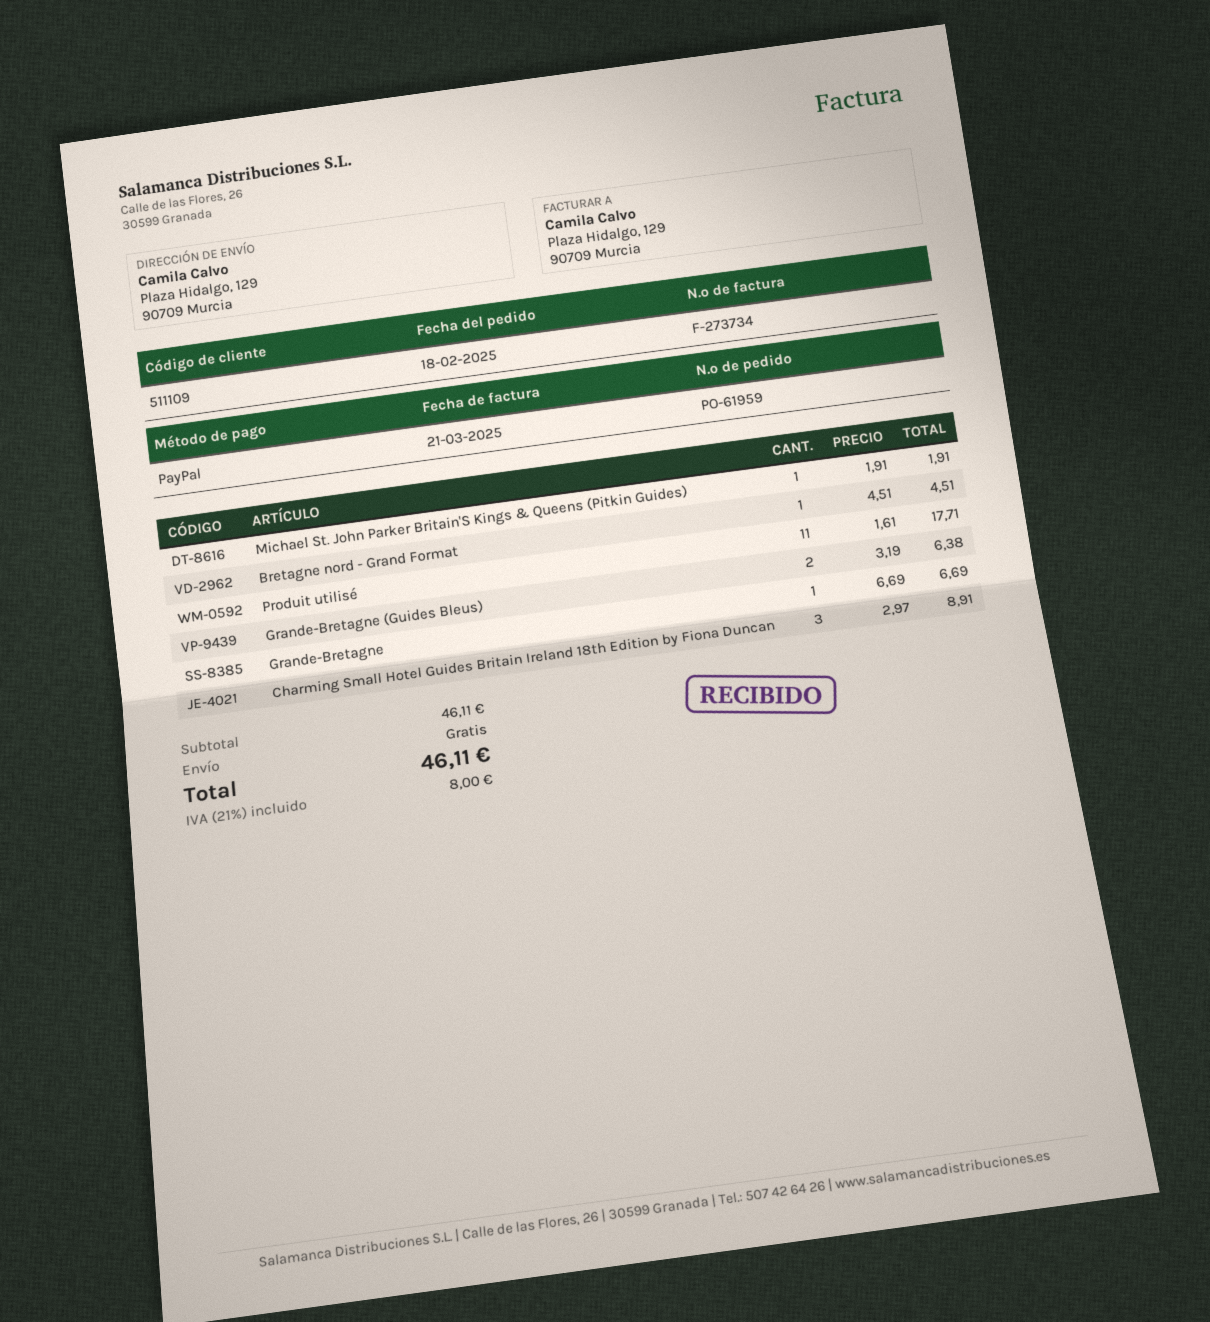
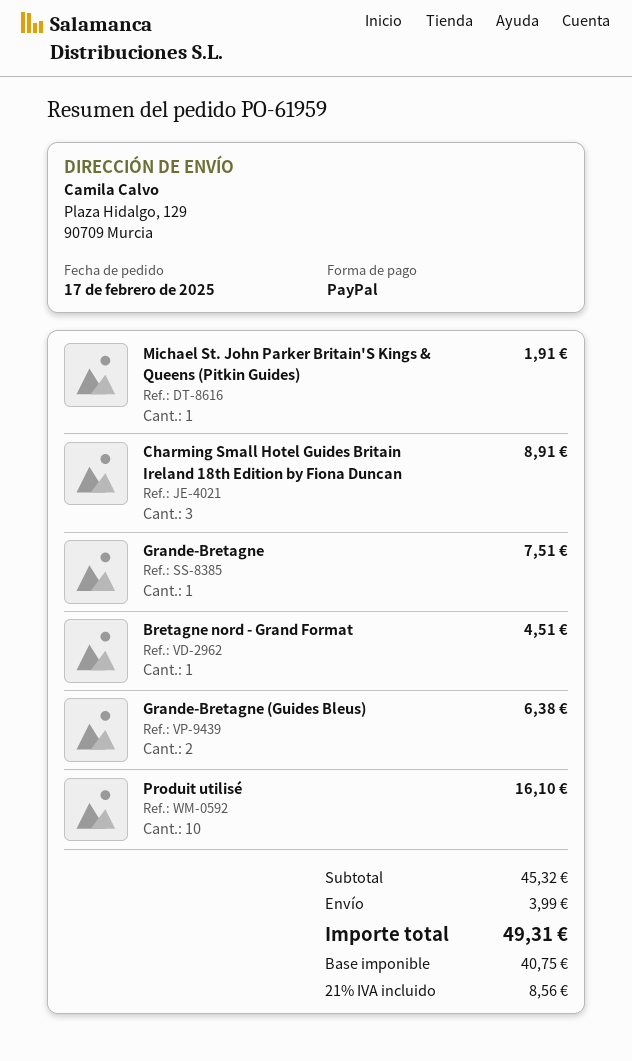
order date: 2025-02-18 -> 2025-02-17
Produit utilisé: 11 for 17.71 -> 10 for 16.10
Grande-Bretagne: 1 for 6.69 -> 1 for 7.51
subtotal: 46.11 -> 45.32
shipping: 0.00 -> 3.99
tax: 21% = 8.00 -> 21% = 8.56
total: 46.11 -> 49.31

